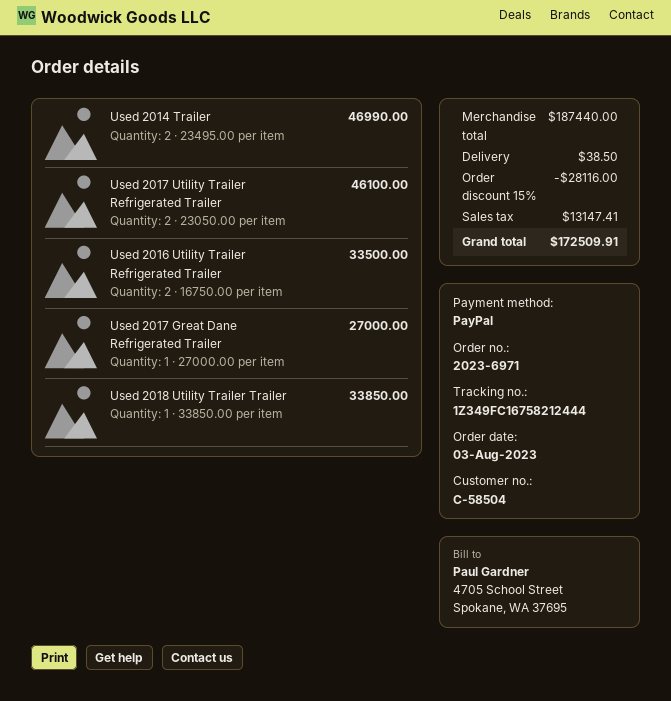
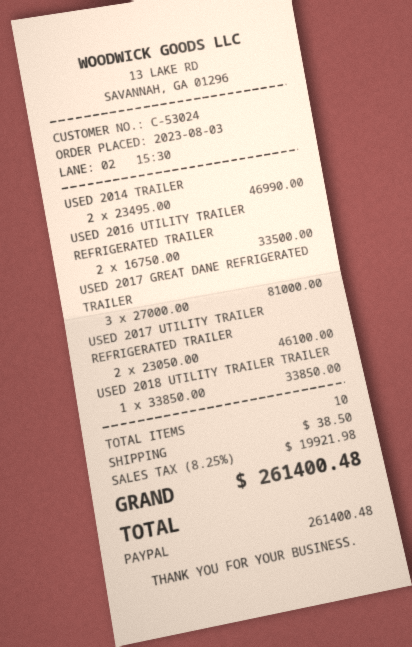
customer number: C-58504 -> C-53024
Used 2017 Great Dane Refrigerated Trailer: 1 x 27000.00 = 27000.00 -> 3 x 27000.00 = 81000.00
discount: 15% = 28116.00 -> none
tax: 13147.41 -> 19921.98
total: 172509.91 -> 261400.48

